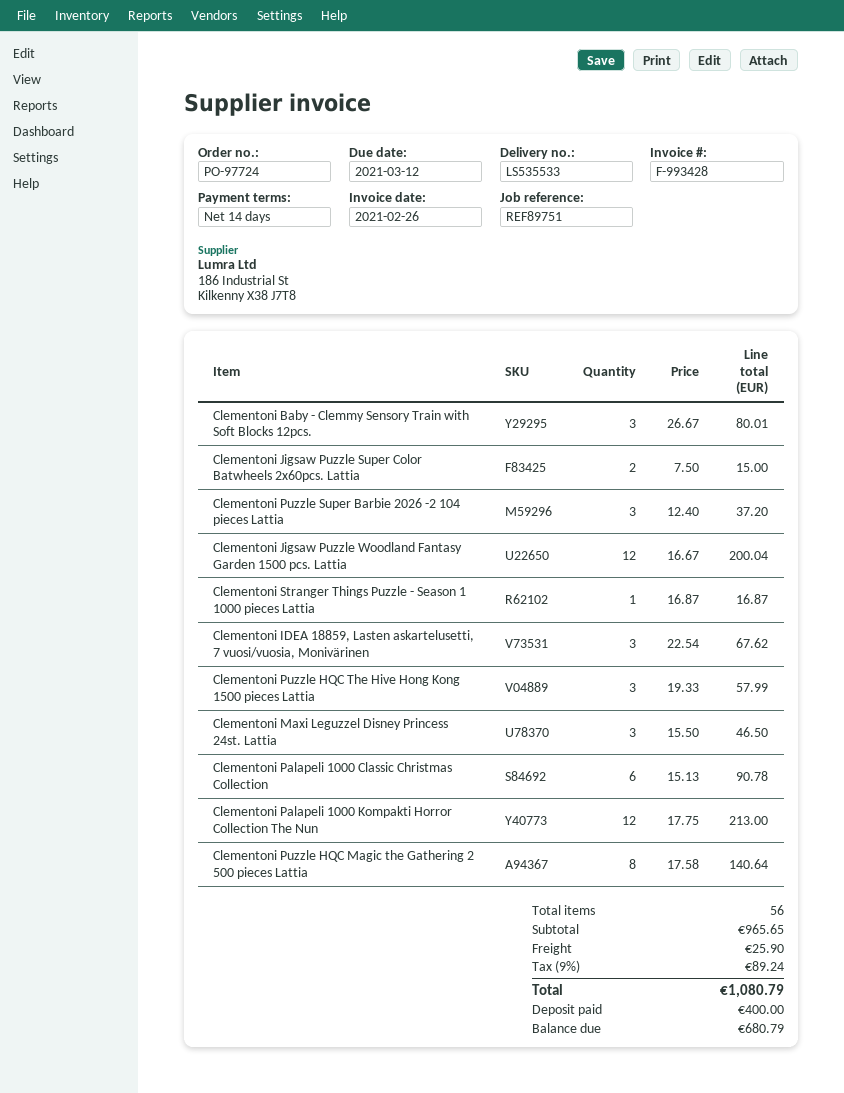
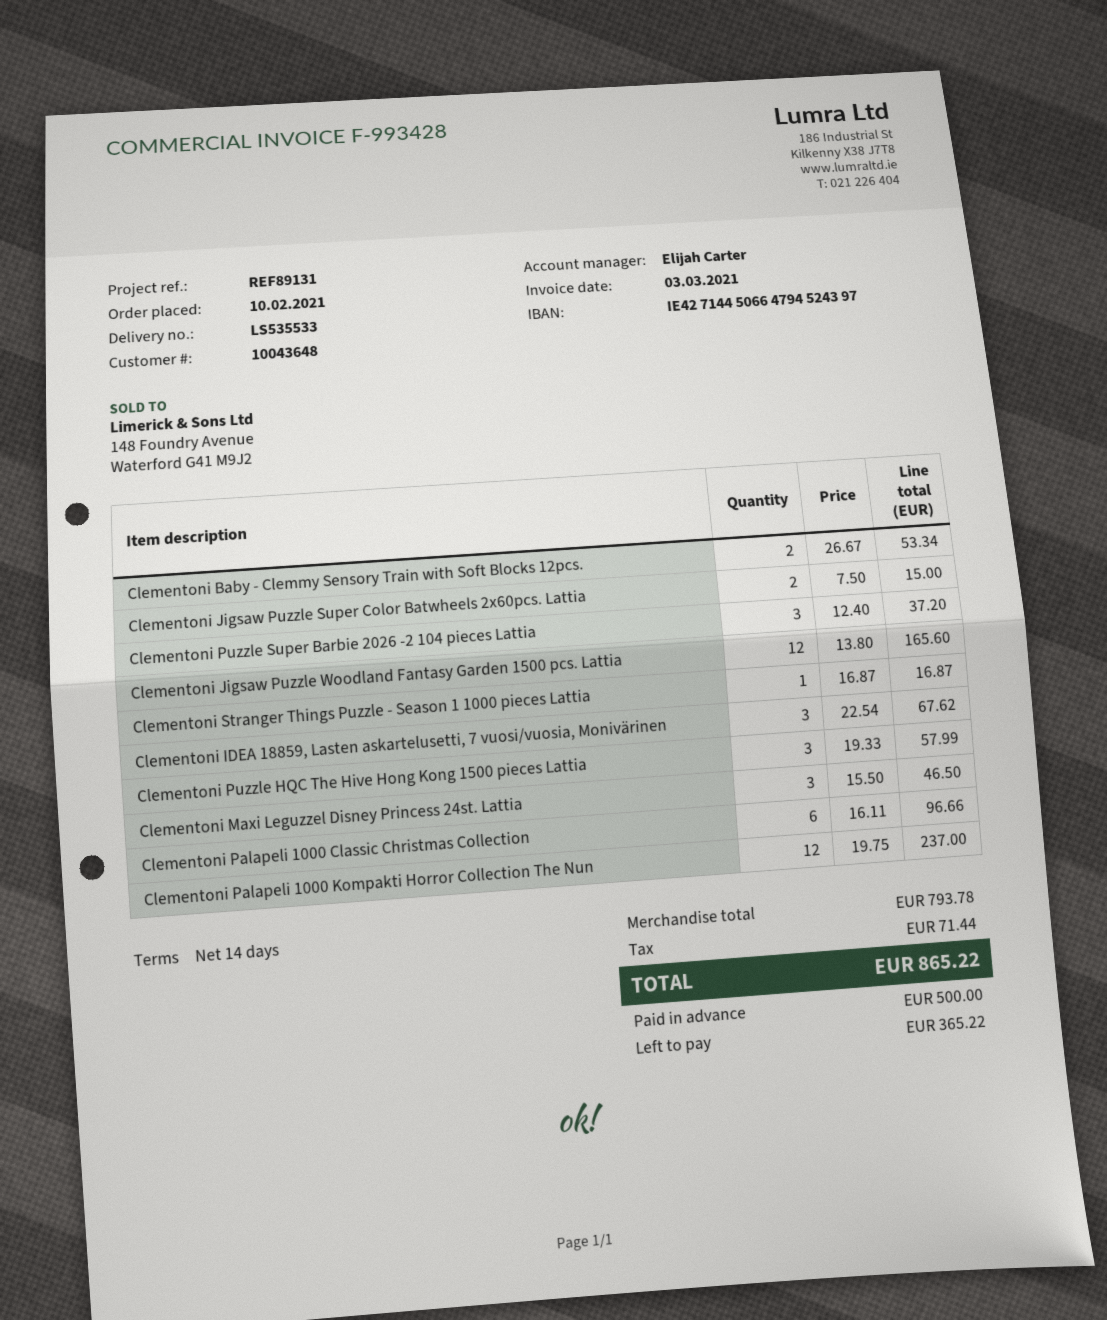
invoice date: 2021-02-26 -> 2021-03-03
reference: REF89751 -> REF89131
Clementoni Baby - Clemmy Sensory Train with Soft Blocks 12pcs.: 3 x 26.67 = 80.01 -> 2 x 26.67 = 53.34
Clementoni Jigsaw Puzzle Woodland Fantasy Garden 1500 pcs. Lattia: 12 x 16.67 = 200.04 -> 12 x 13.80 = 165.60
Clementoni Palapeli 1000 Classic Christmas Collection: 6 x 15.13 = 90.78 -> 6 x 16.11 = 96.66
Clementoni Palapeli 1000 Kompakti Horror Collection The Nun: 12 x 17.75 = 213.00 -> 12 x 19.75 = 237.00
Clementoni Puzzle HQC Magic the Gathering 2 500 pieces Lattia: 8 x 17.58 = 140.64 -> none
subtotal: 965.65 -> 793.78
shipping: 25.90 -> none
tax: 89.24 -> 71.44
total: 1080.79 -> 865.22
deposit: 400.00 -> 500.00
balance: 680.79 -> 365.22

